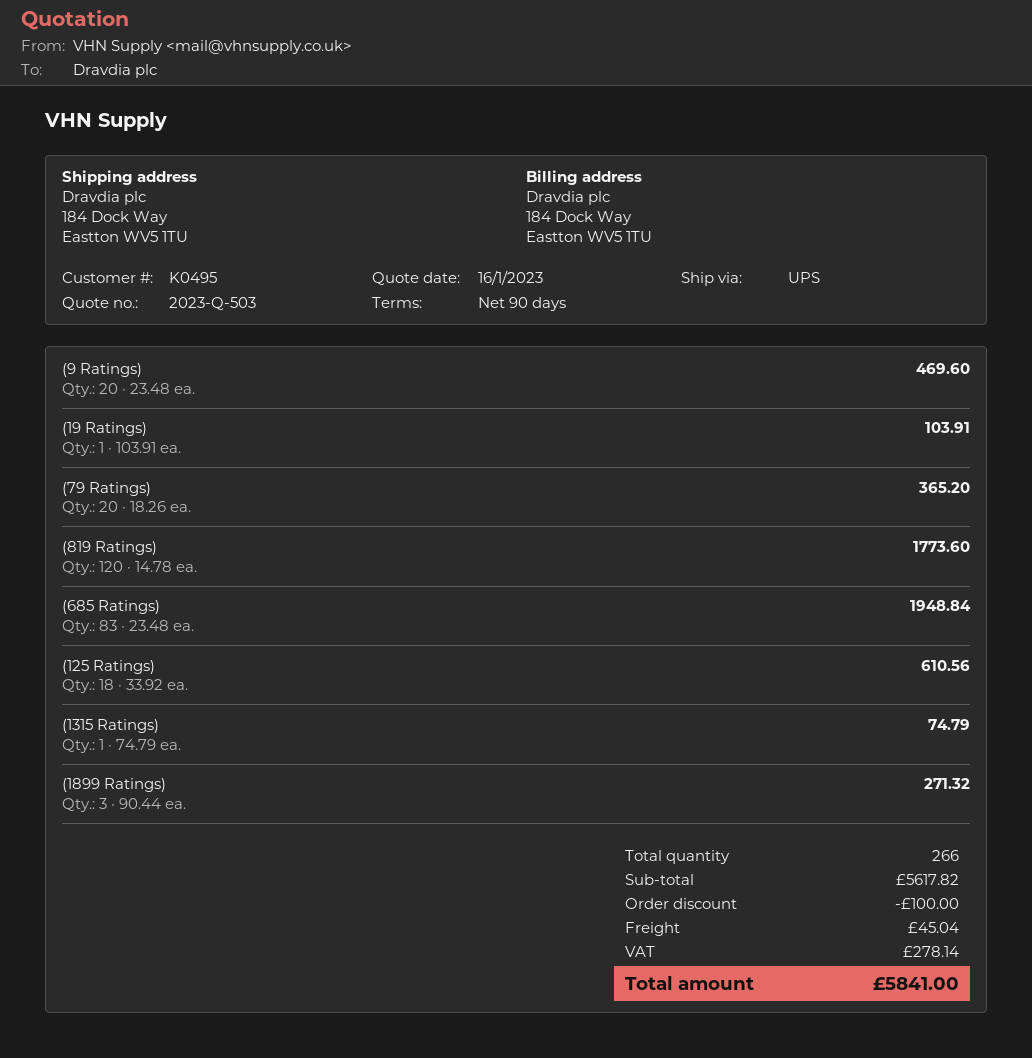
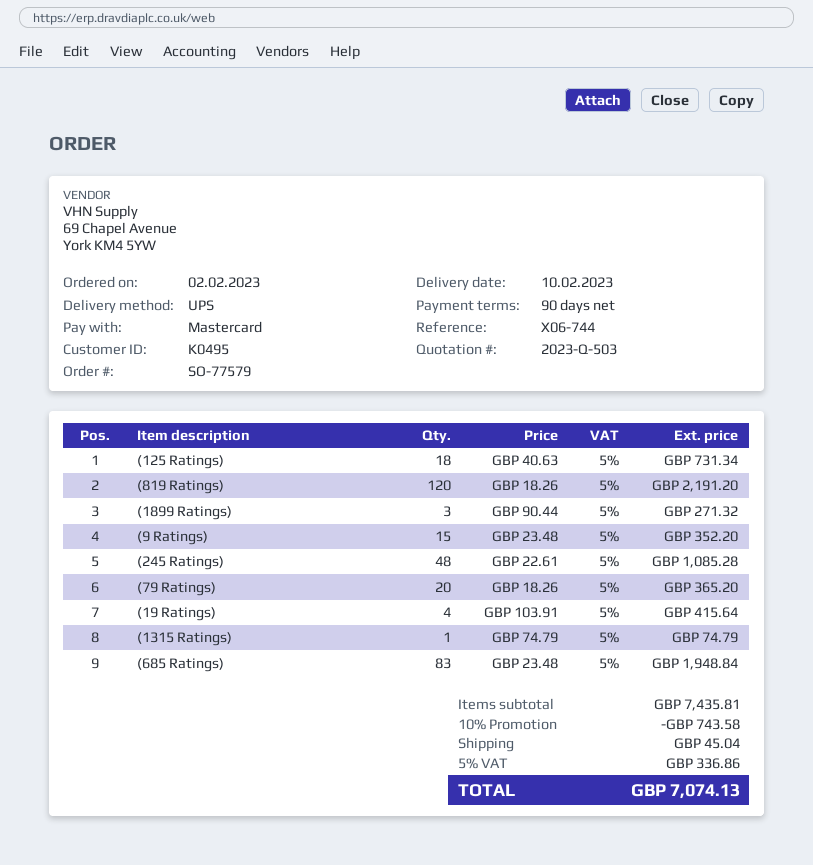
(9 Ratings): 20 x 23.48 = 469.60 -> 15 x 23.48 = 352.20
(19 Ratings): 1 x 103.91 = 103.91 -> 4 x 103.91 = 415.64
(819 Ratings): 120 x 14.78 = 1773.60 -> 120 x 18.26 = 2191.20
(125 Ratings): 18 x 33.92 = 610.56 -> 18 x 40.63 = 731.34
(245 Ratings): none -> 48 x 22.61 = 1085.28
subtotal: 5617.82 -> 7435.81
discount: 100.00 -> 743.58
tax: 278.14 -> 336.86
total: 5841.00 -> 7074.13

